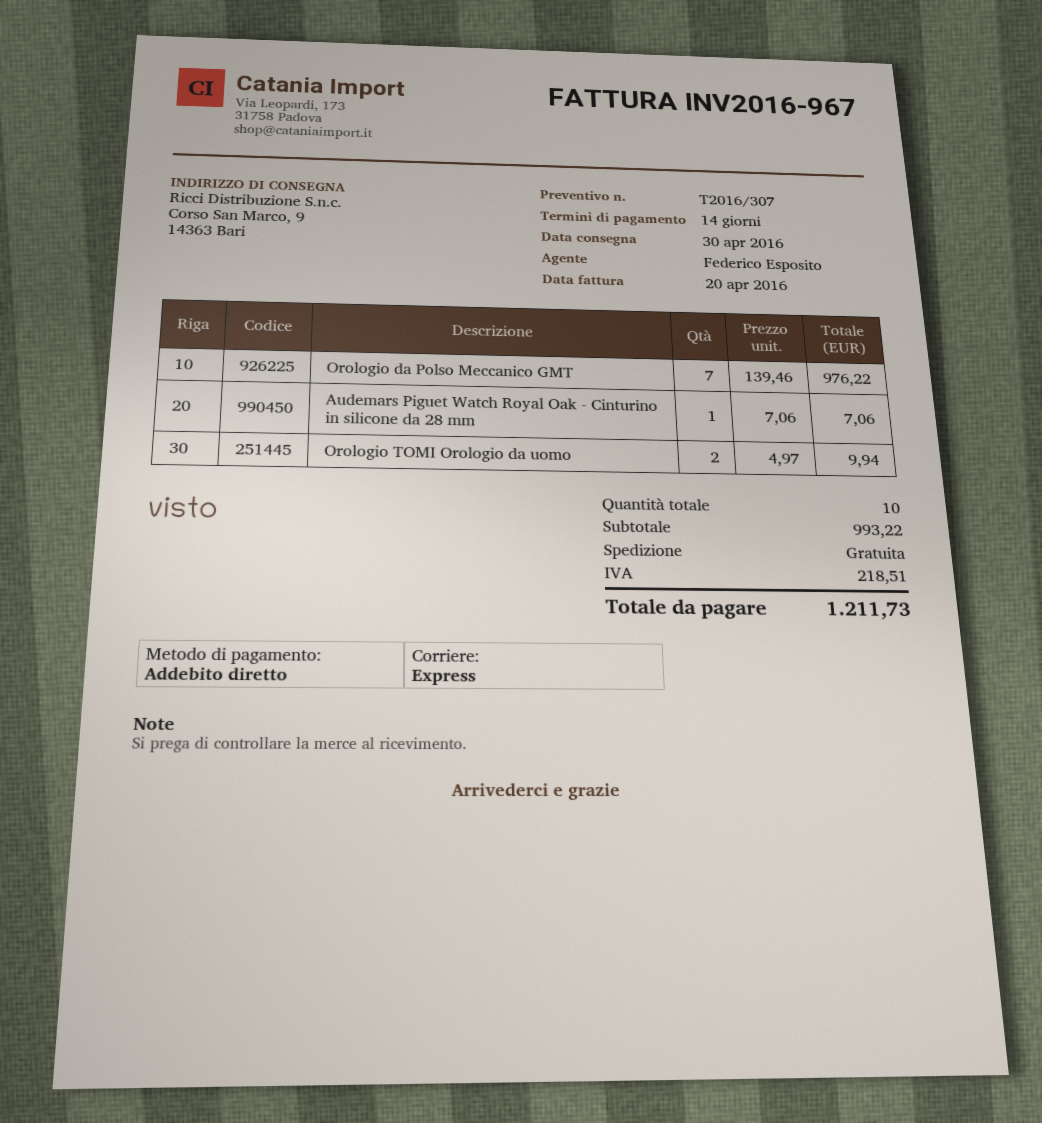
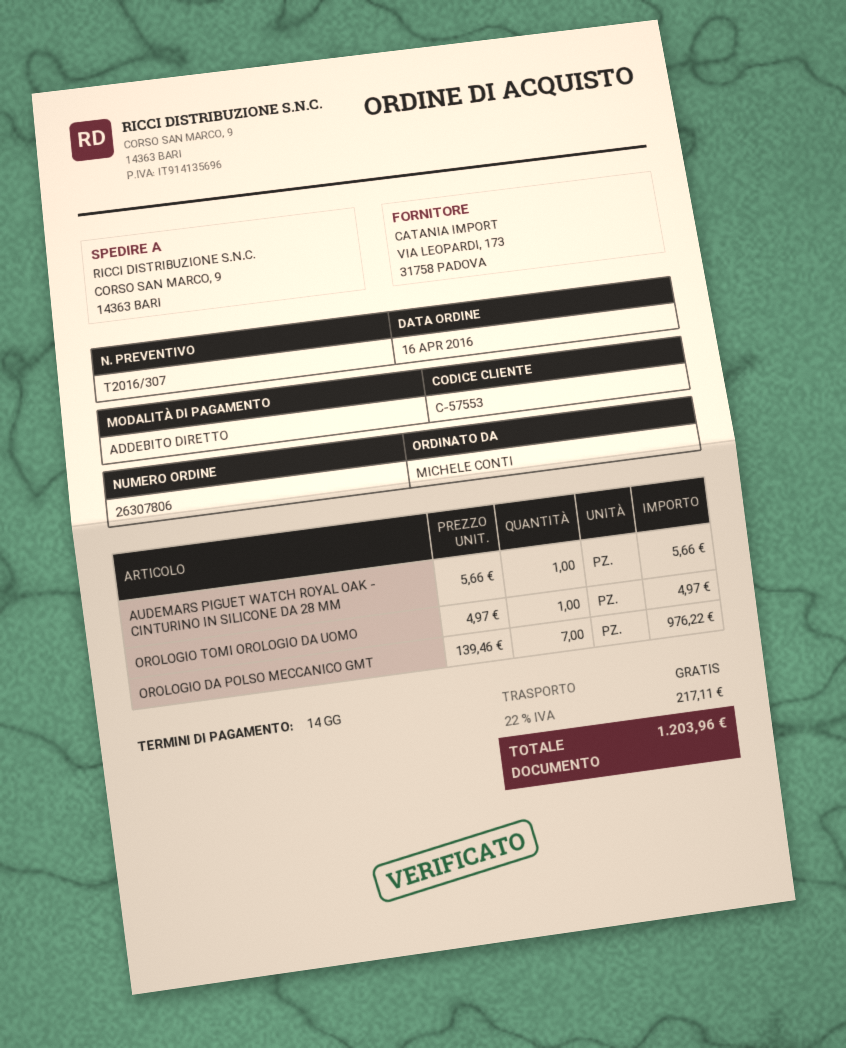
Audemars Piguet Watch Royal Oak - Cinturino in silicone da 28 mm: 1 x 7.06 = 7.06 -> 1 x 5.66 = 5.66
Orologio TOMI Orologio da uomo: 2 x 4.97 = 9.94 -> 1 x 4.97 = 4.97
tax: 218.51 -> 217.11
total: 1211.73 -> 1203.96

